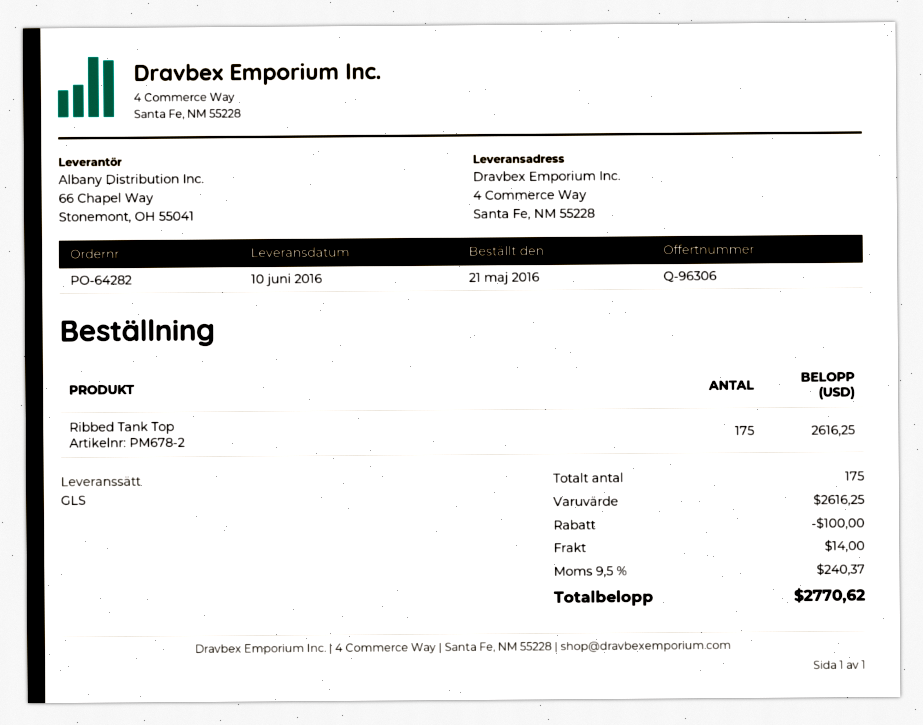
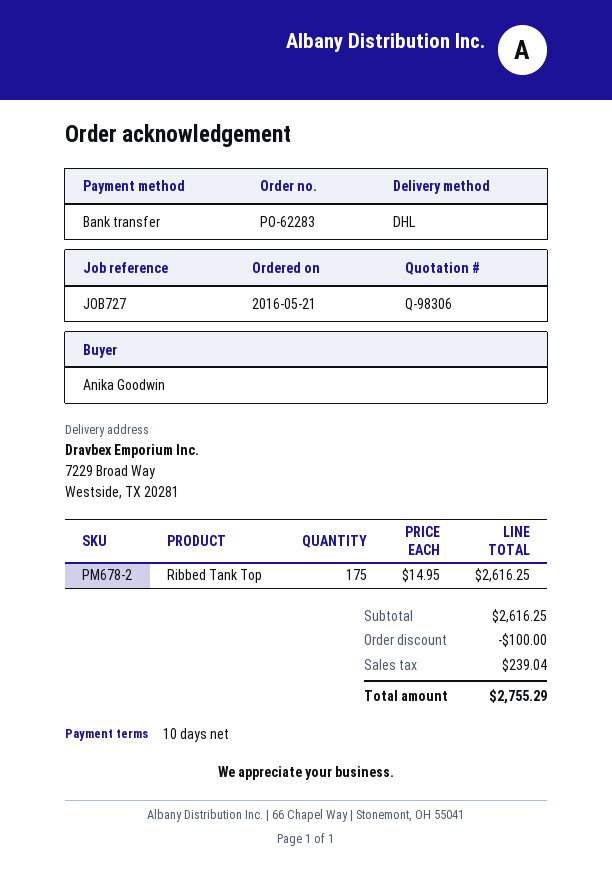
quote number: Q-96306 -> Q-98306
order number: PO-64282 -> PO-62283
shipping method: GLS -> DHL
ship to: 4 Commerce Way, Santa Fe, NM 55228 -> 7229 Broad Way, Westside, TX 20281
shipping: 14.00 -> none
tax: 240.37 -> 239.04
total: 2770.62 -> 2755.29

